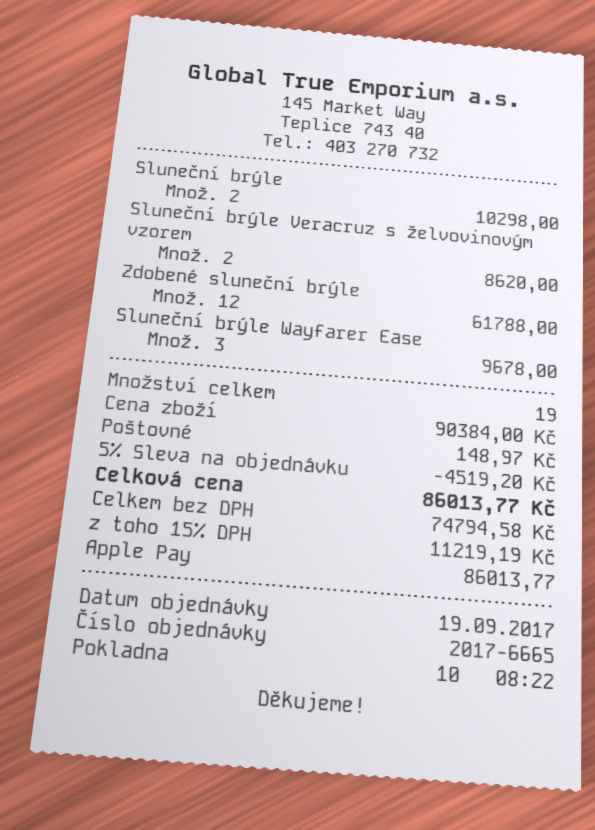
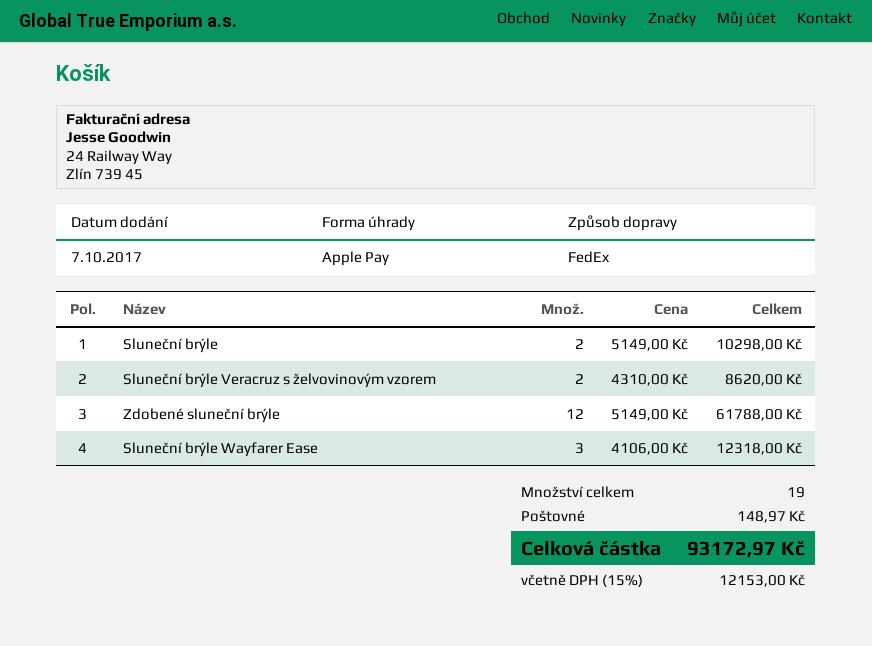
Sluneční brýle Wayfarer Ease: 3 for 9678.00 -> 3 for 12318.00
discount: 5% = 4519.20 -> none
tax: 15% = 11219.19 -> 15% = 12153.00
total: 86013.77 -> 93172.97

